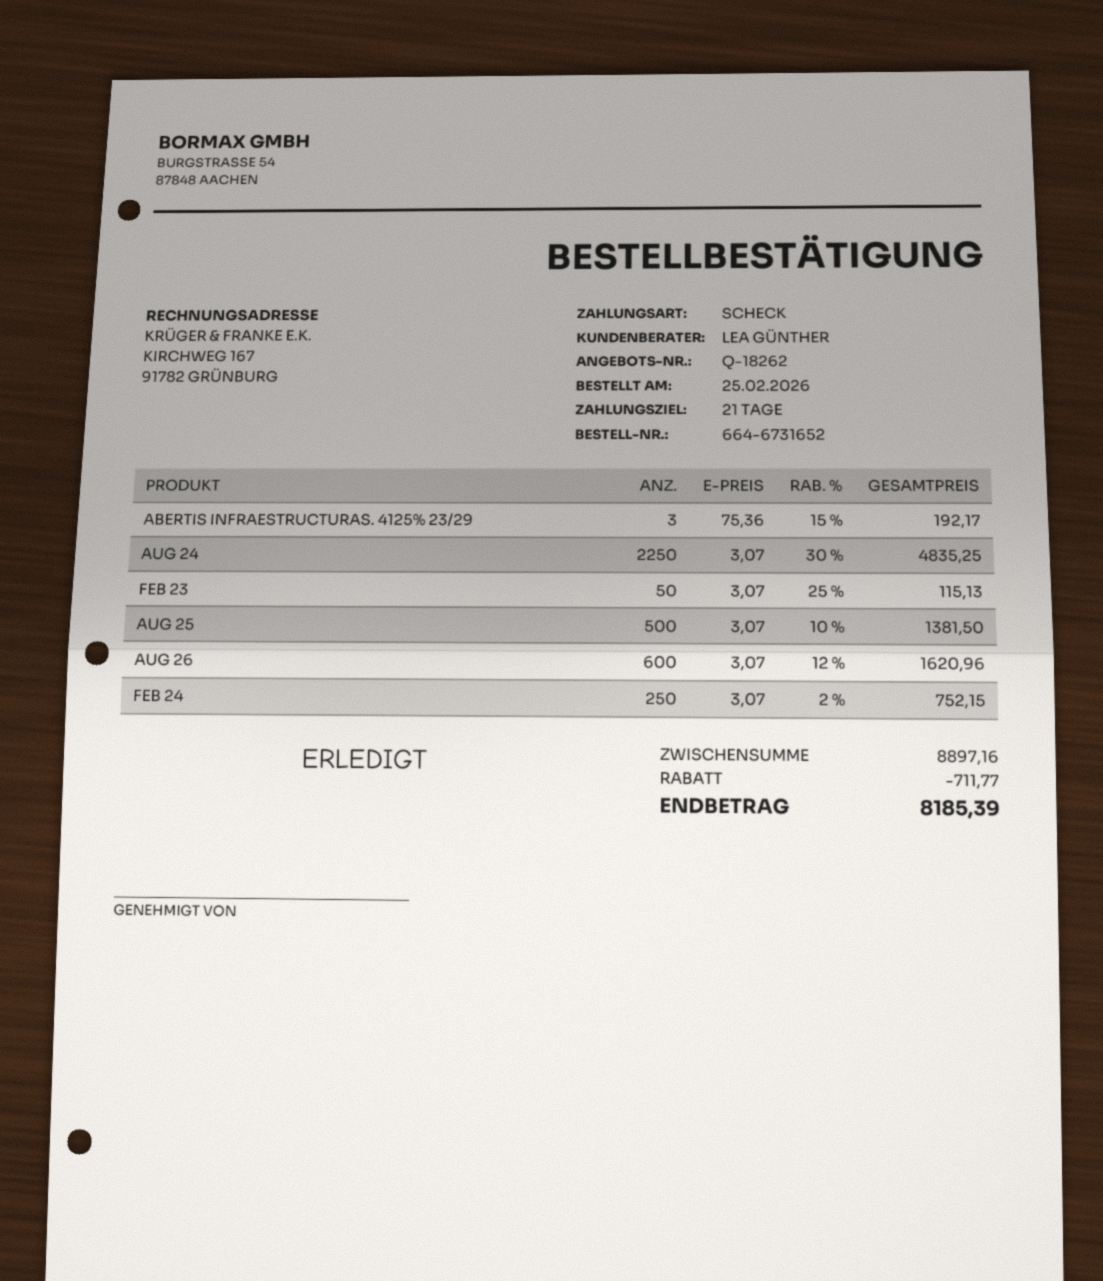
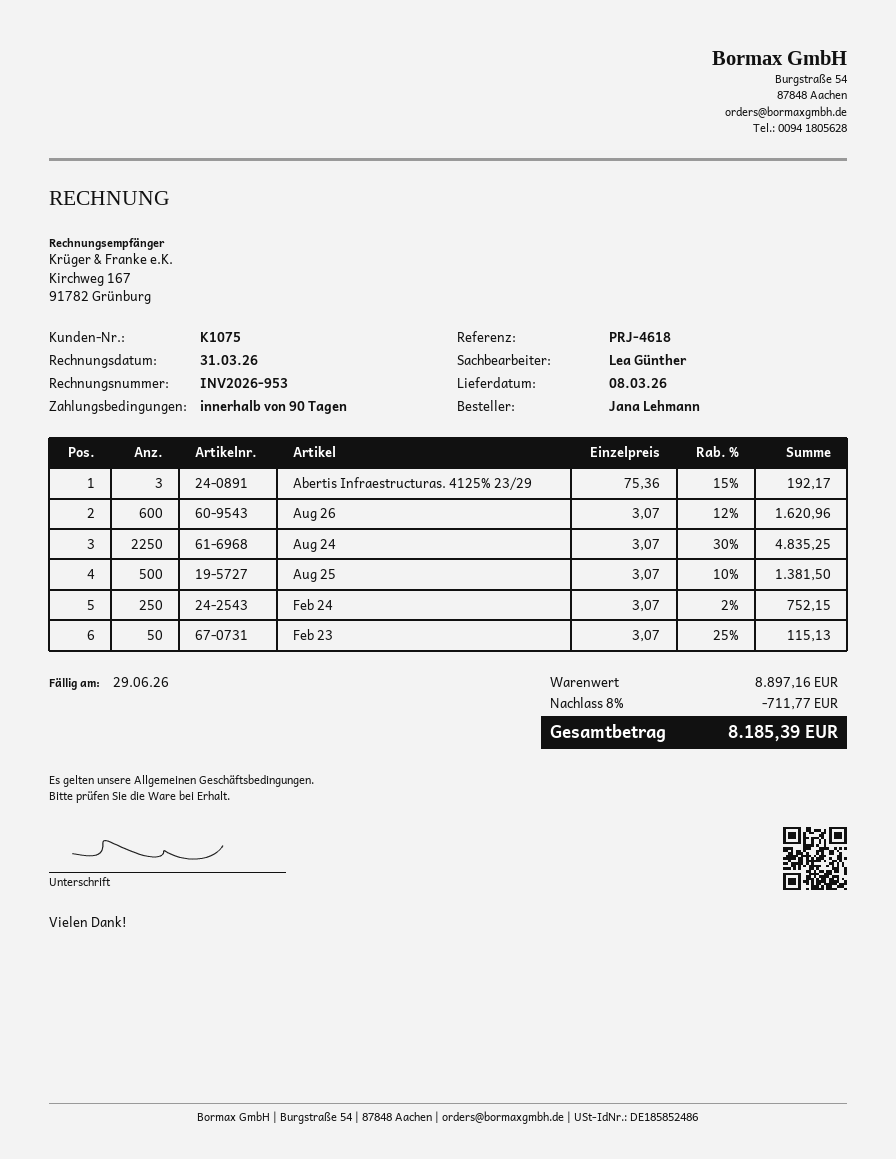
payment terms: 21 days -> 90 days

